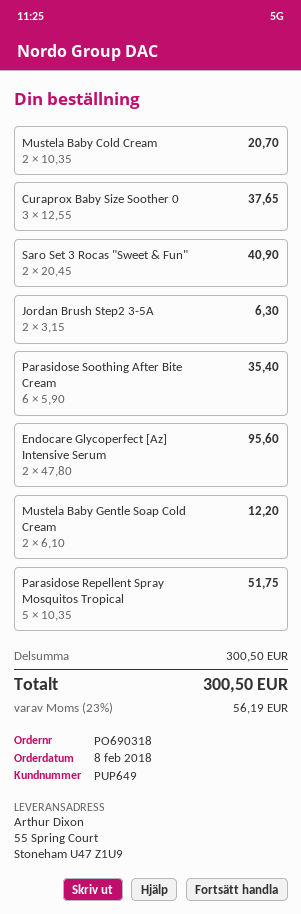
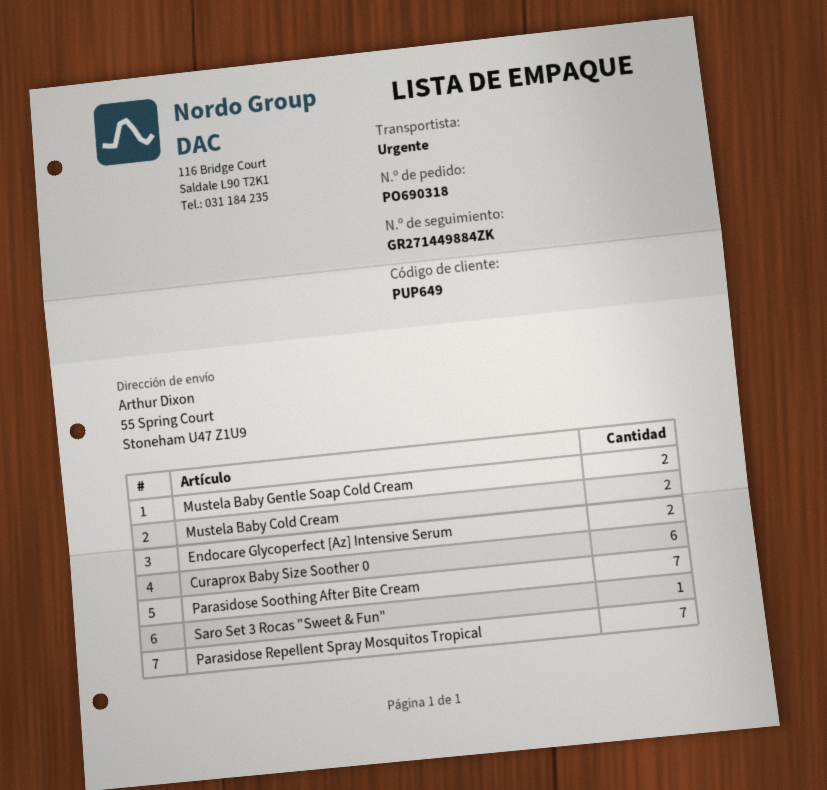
Curaprox Baby Size Soother 0: 3 -> 6
Saro Set 3 Rocas "Sweet & Fun": 2 -> 1
Jordan Brush Step2 3-5A: 2 -> none
Parasidose Soothing After Bite Cream: 6 -> 7
Parasidose Repellent Spray Mosquitos Tropical: 5 -> 7

